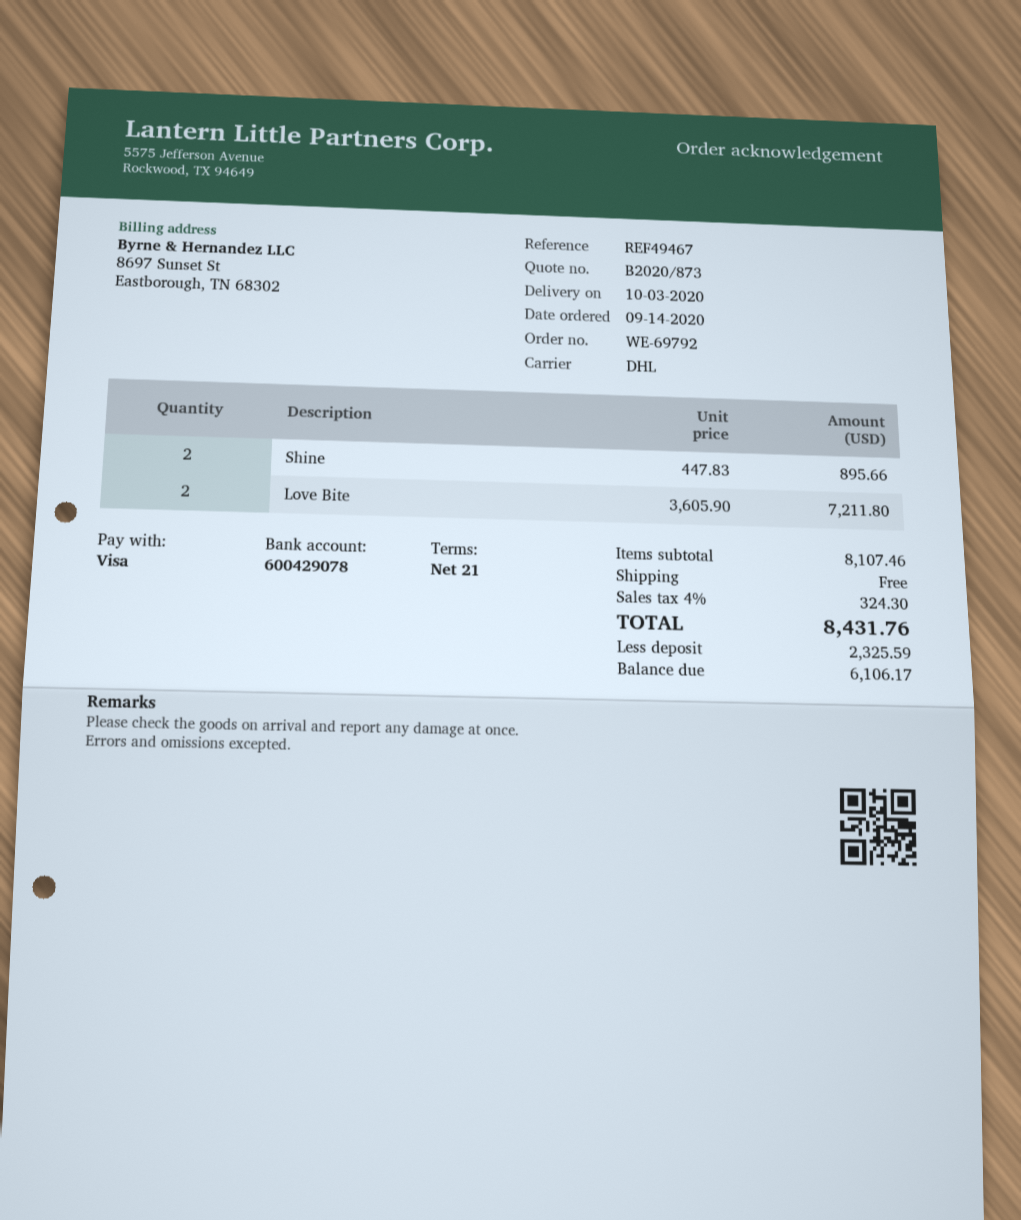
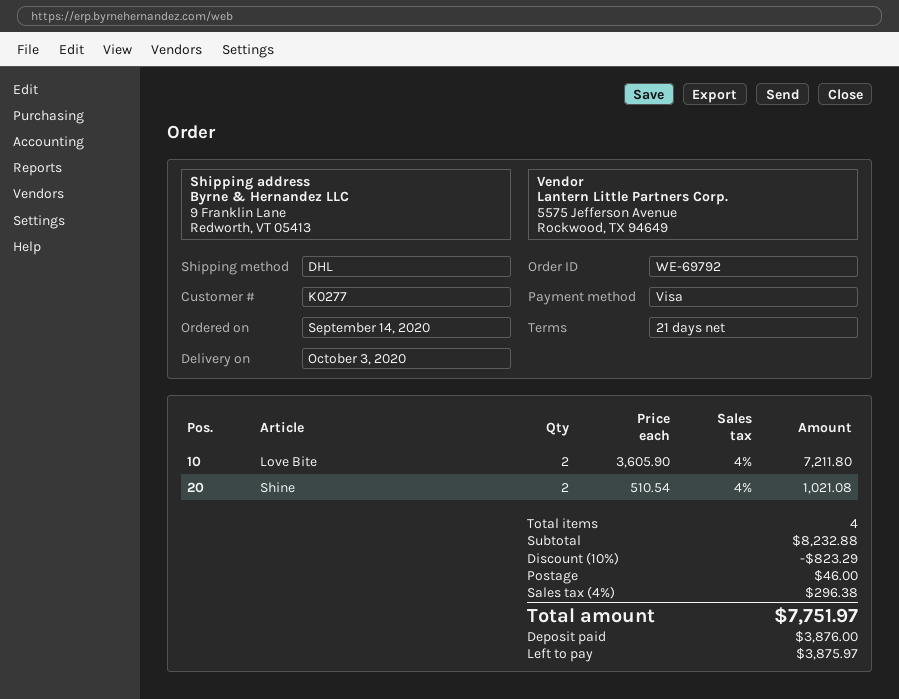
Shine: 2 x 447.83 = 895.66 -> 2 x 510.54 = 1021.08
subtotal: 8107.46 -> 8232.88
discount: none -> 10% = 823.29
shipping: 0.00 -> 46.00
tax: 4% = 324.30 -> 4% = 296.38
total: 8431.76 -> 7751.97
deposit: 2325.59 -> 3876.00
balance: 6106.17 -> 3875.97

